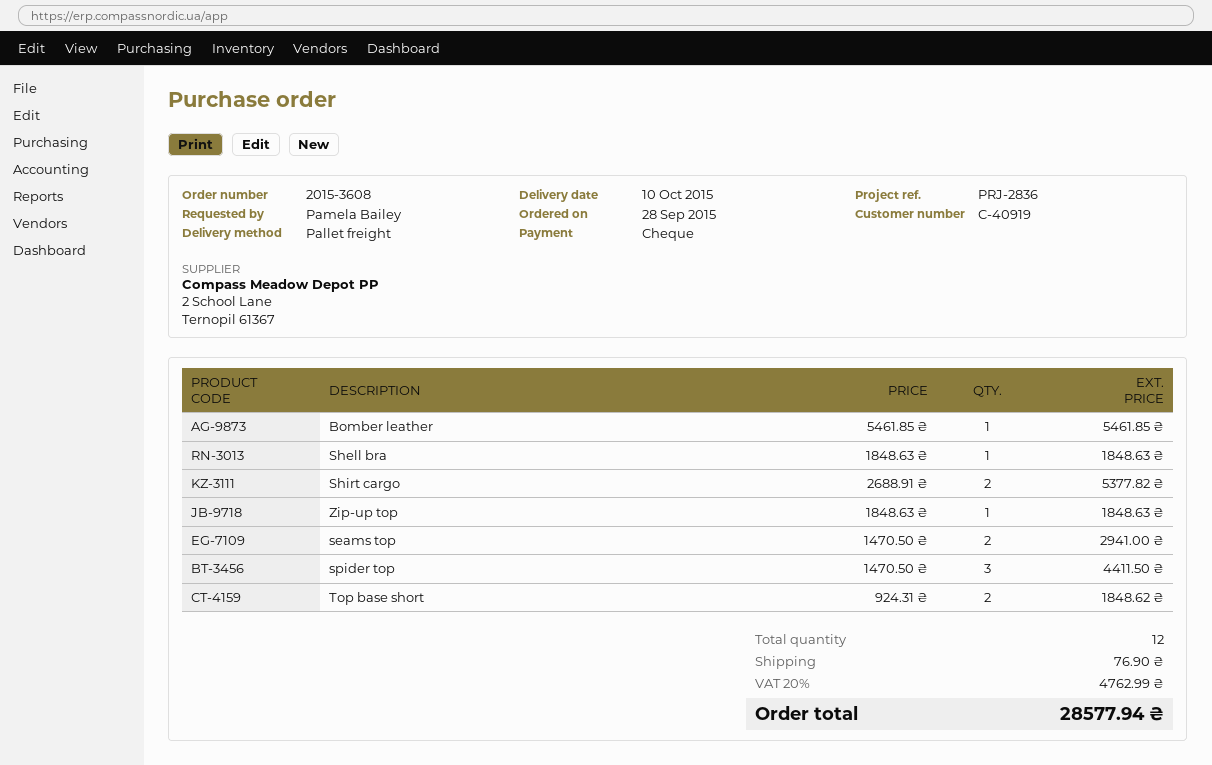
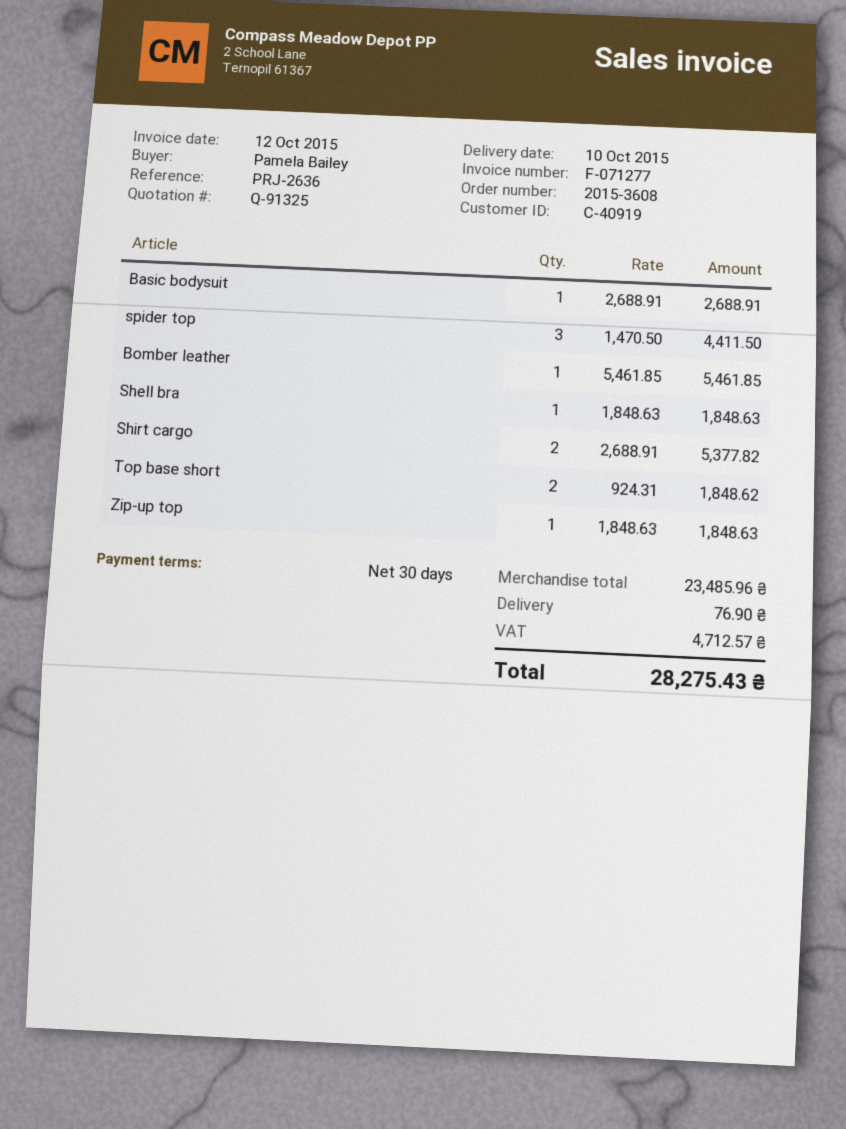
reference: PRJ-2836 -> PRJ-2636
seams top: 2 x 1470.50 = 2941.00 -> none
Basic bodysuit: none -> 1 x 2688.91 = 2688.91
tax: 4762.99 -> 4712.57
total: 28577.94 -> 28275.43

